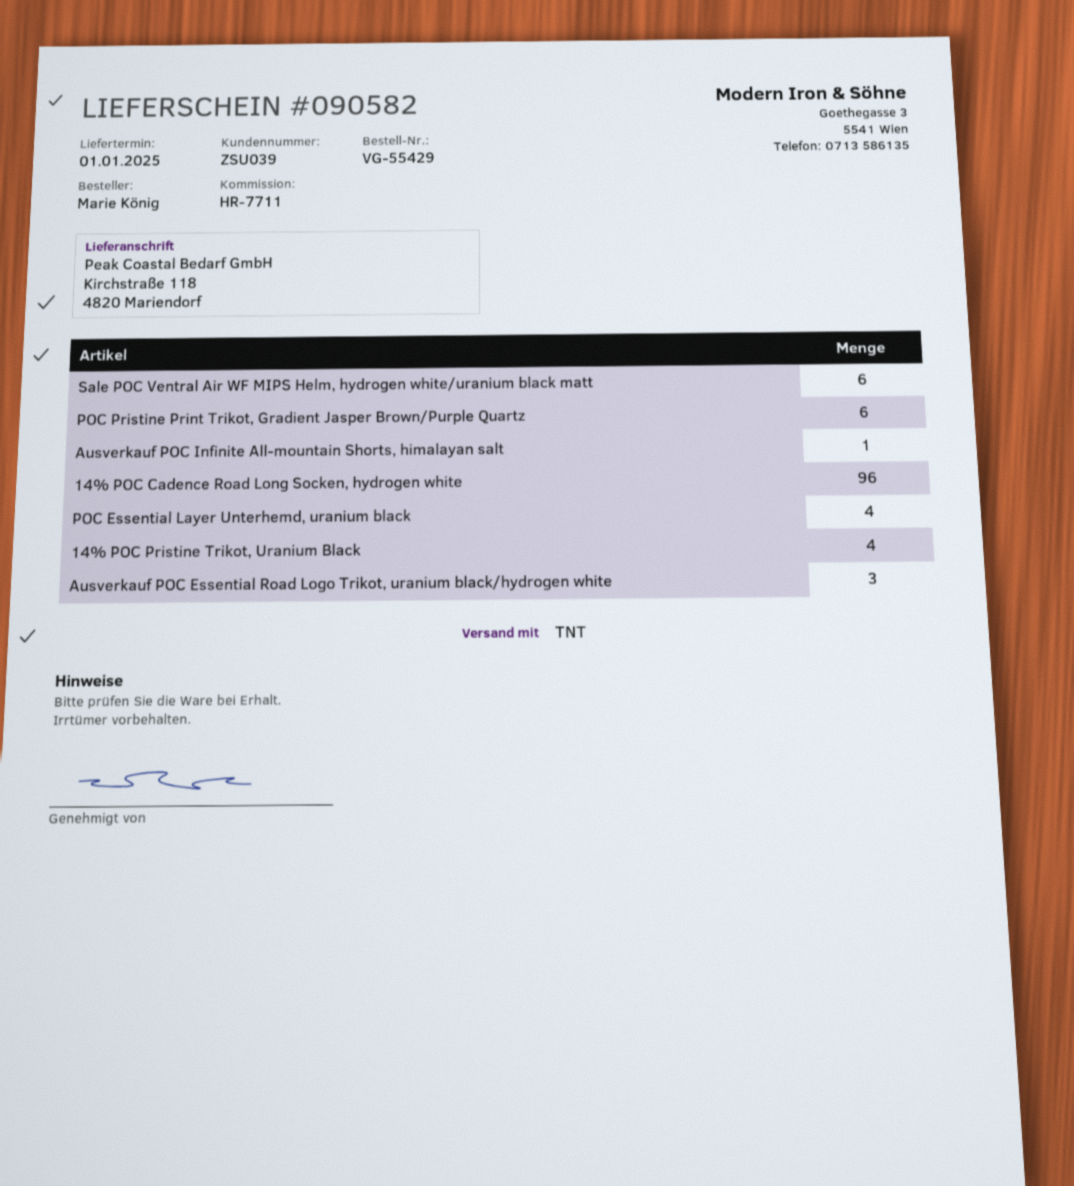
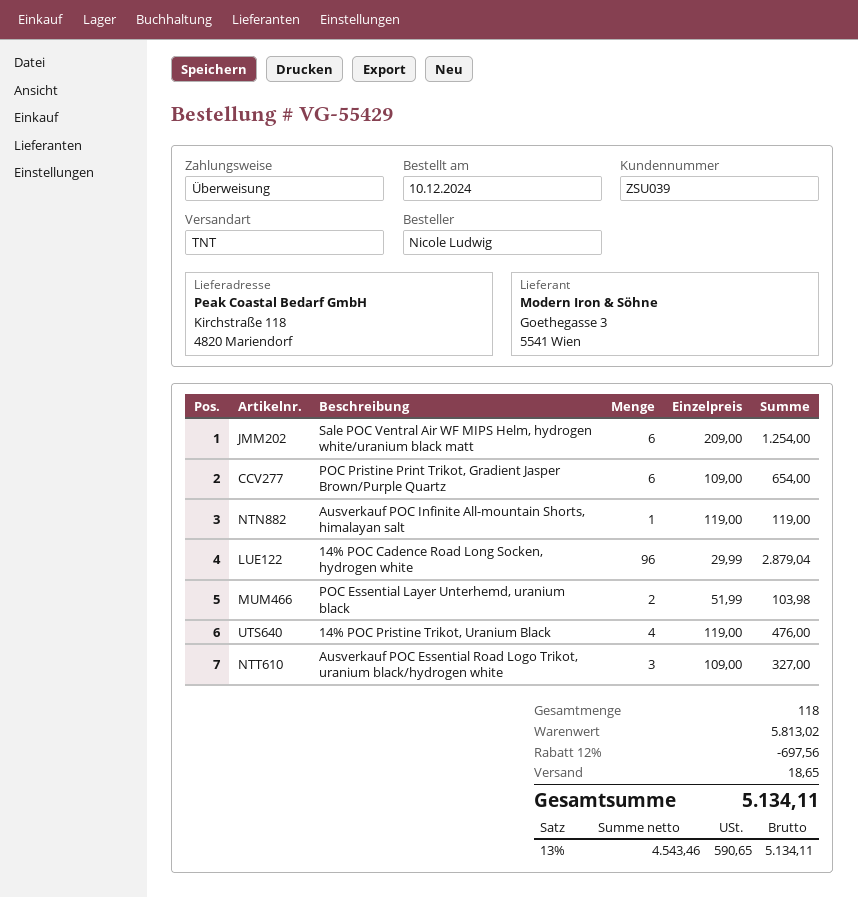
ordered by: Marie König -> Nicole Ludwig
POC Essential Layer Unterhemd, uranium black: 4 -> 2

